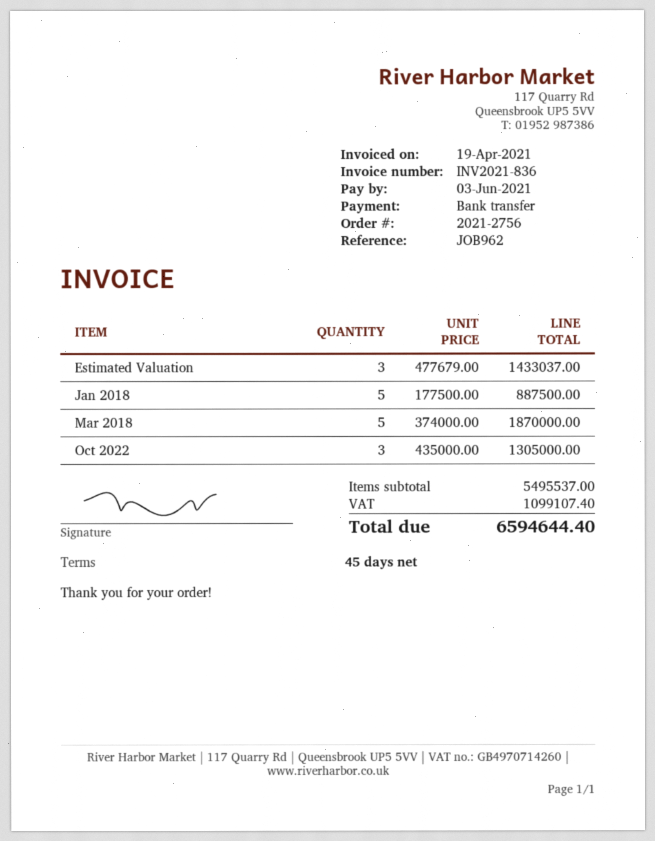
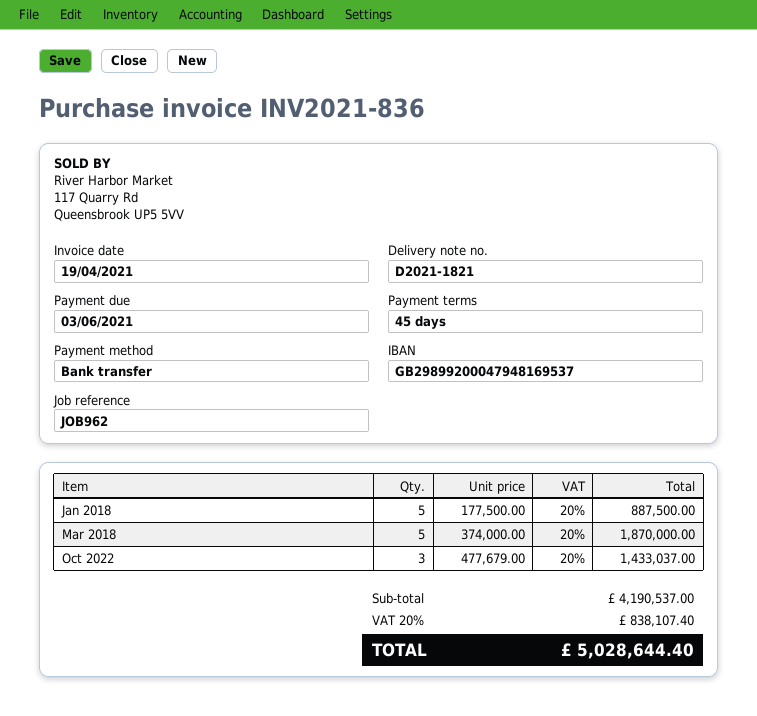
Estimated Valuation: 3 x 477679.00 = 1433037.00 -> none
Oct 2022: 3 x 435000.00 = 1305000.00 -> 3 x 477679.00 = 1433037.00
subtotal: 5495537.00 -> 4190537.00
tax: 1099107.40 -> 838107.40
total: 6594644.40 -> 5028644.40

